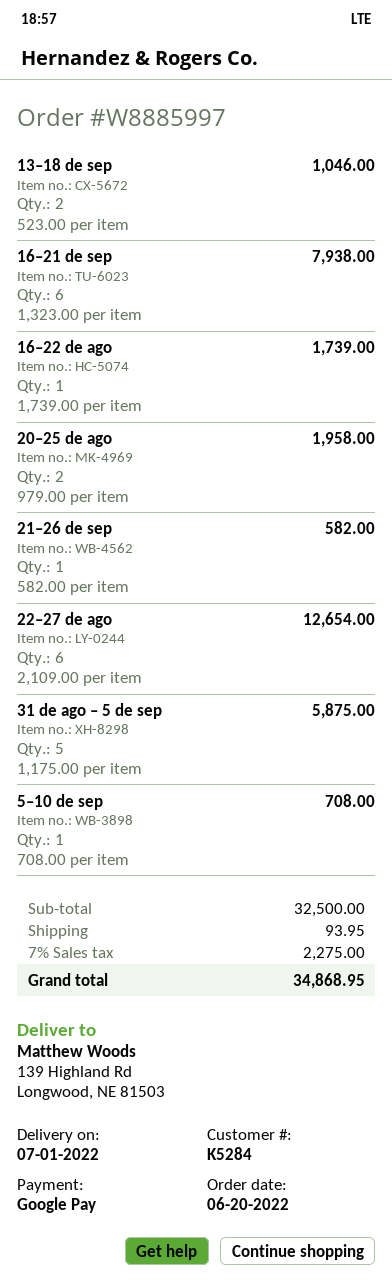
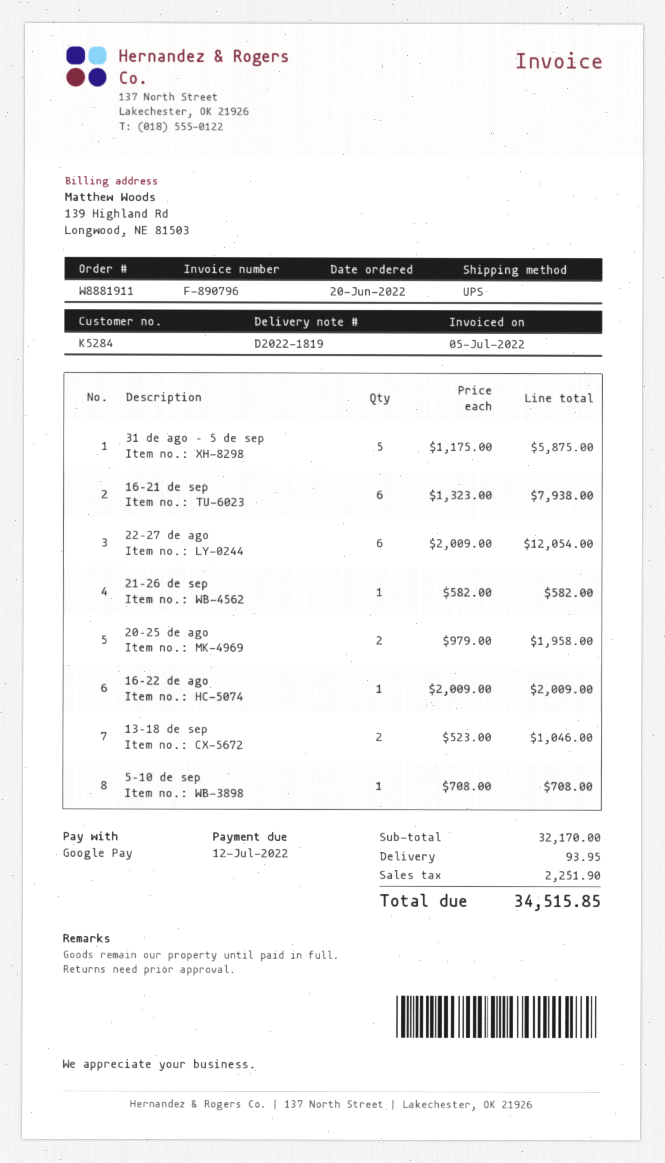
order number: W8885997 -> W8881911
16–22 de ago: 1 x 1739.00 = 1739.00 -> 1 x 2009.00 = 2009.00
22–27 de ago: 6 x 2109.00 = 12654.00 -> 6 x 2009.00 = 12054.00
subtotal: 32500.00 -> 32170.00
tax: 2275.00 -> 2251.90
total: 34868.95 -> 34515.85

